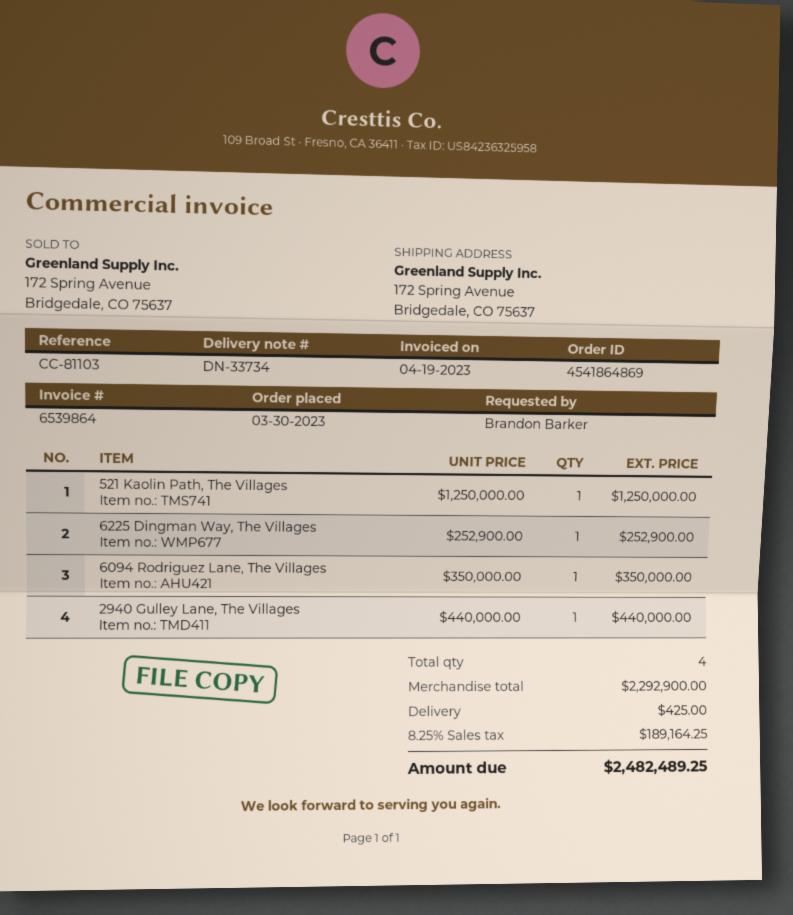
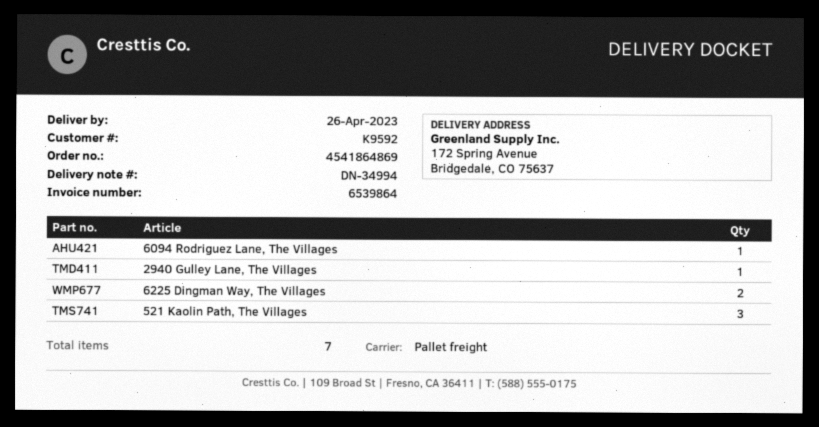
delivery note number: DN-33734 -> DN-34994
521 Kaolin Path, The Villages: 1 -> 3
6225 Dingman Way, The Villages: 1 -> 2
total quantity: 4 -> 7

